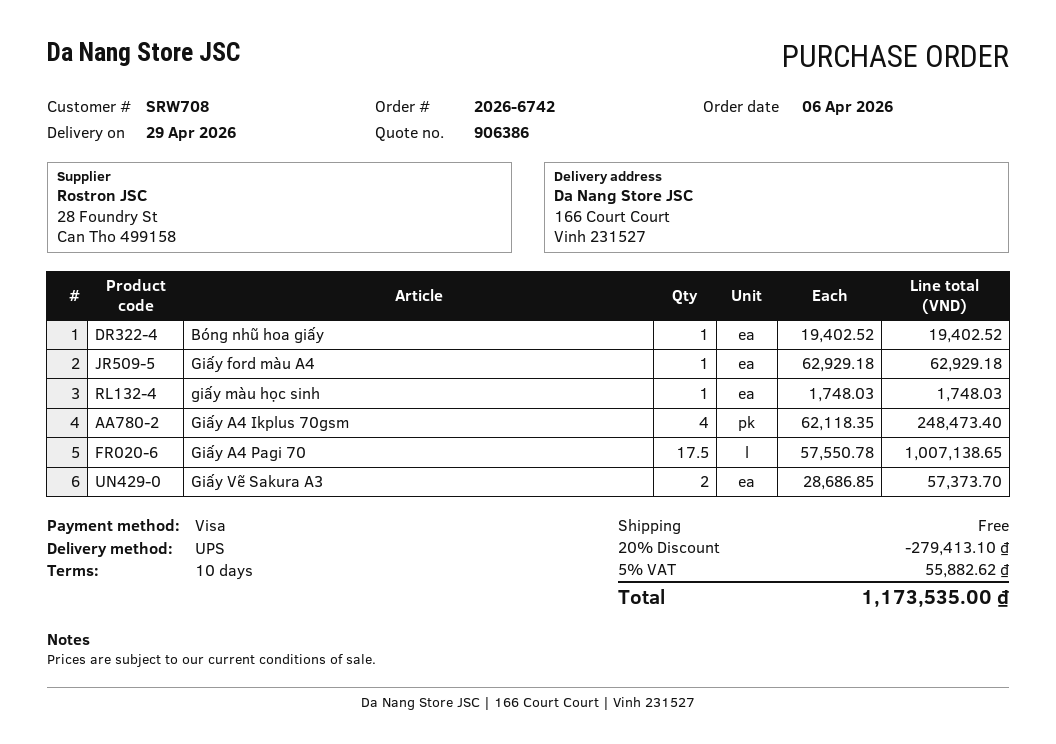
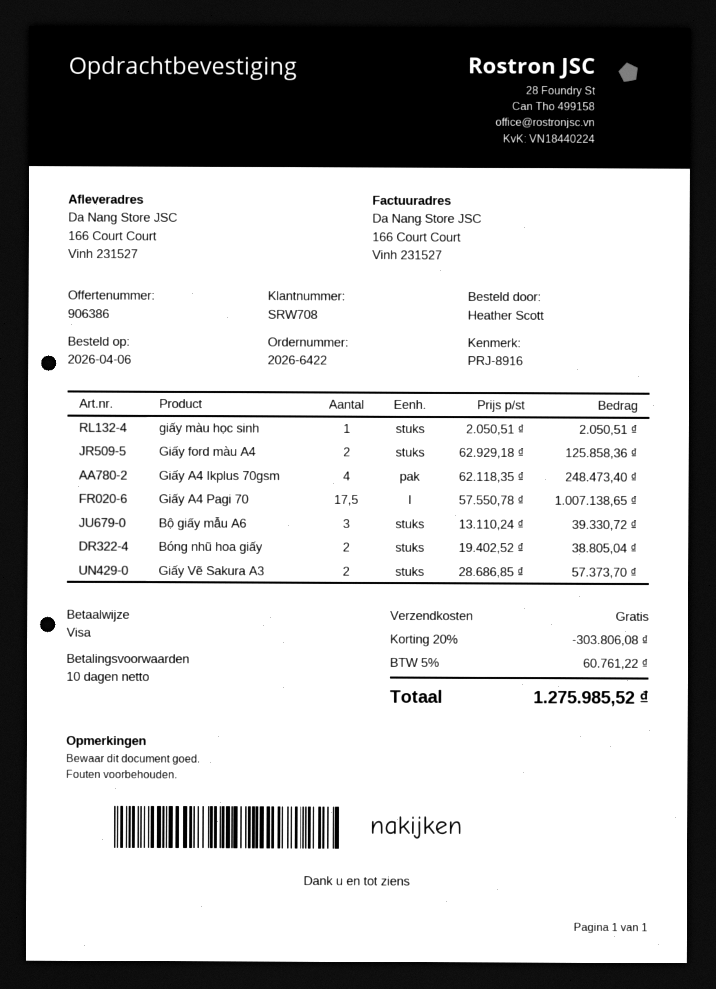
order number: 2026-6742 -> 2026-6422
Bóng nhũ hoa giấy: 1 x 19402.52 = 19402.52 -> 2 x 19402.52 = 38805.04
Giấy ford màu A4: 1 x 62929.18 = 62929.18 -> 2 x 62929.18 = 125858.36
giấy màu học sinh: 1 x 1748.03 = 1748.03 -> 1 x 2050.51 = 2050.51
Bộ giấy mẫu A6: none -> 3 x 13110.24 = 39330.72
discount: 20% = 279413.10 -> 20% = 303806.08
tax: 5% = 55882.62 -> 5% = 60761.22
total: 1173535.00 -> 1275985.52

